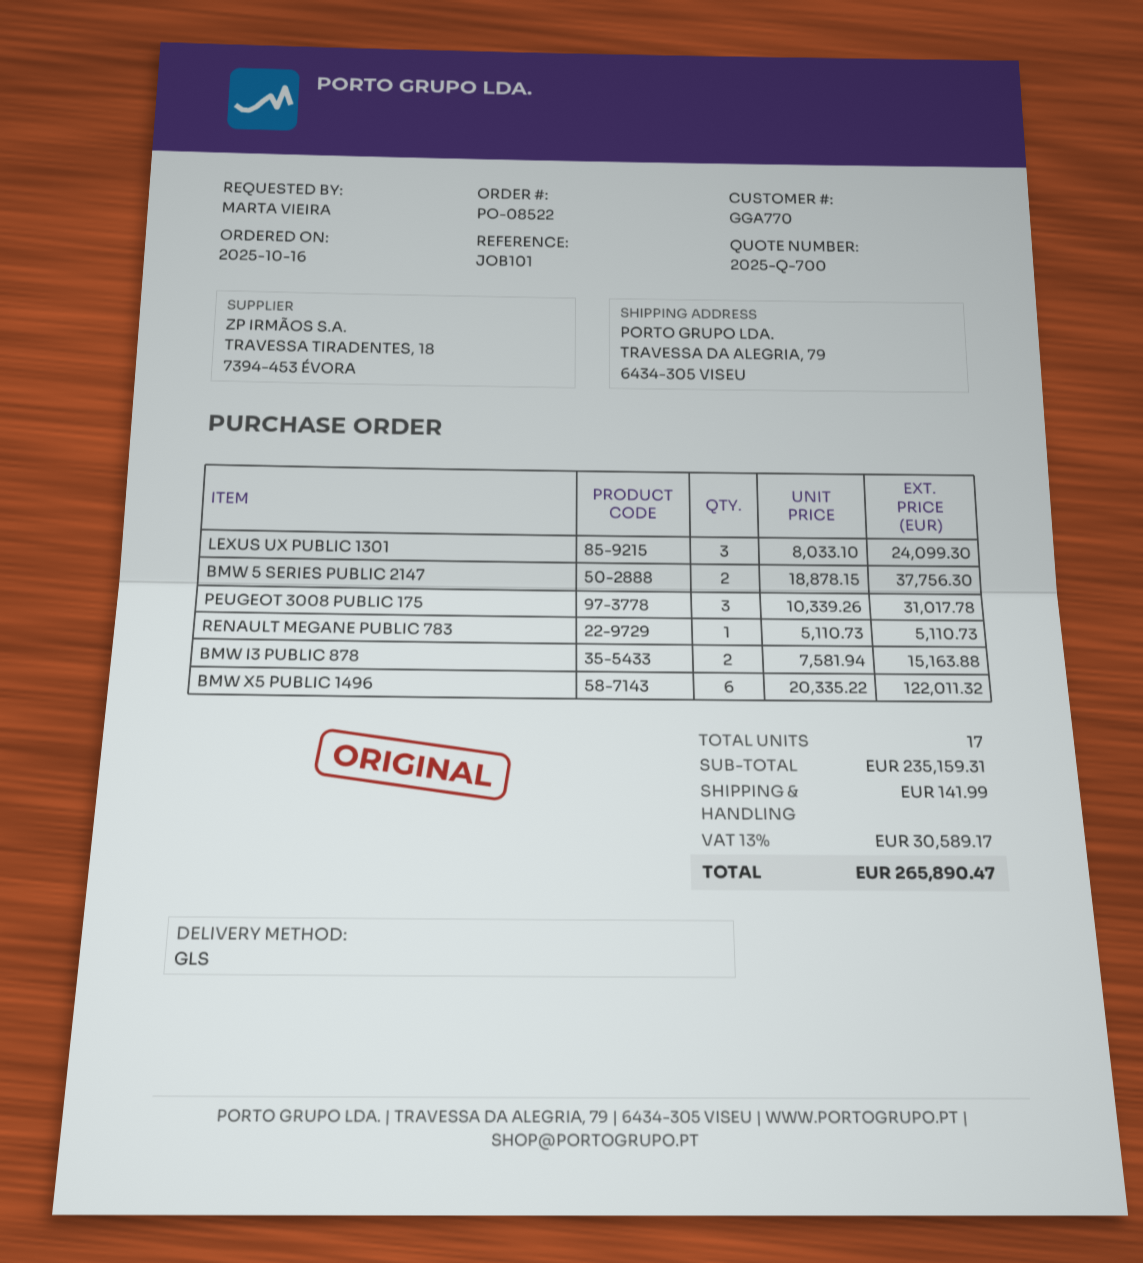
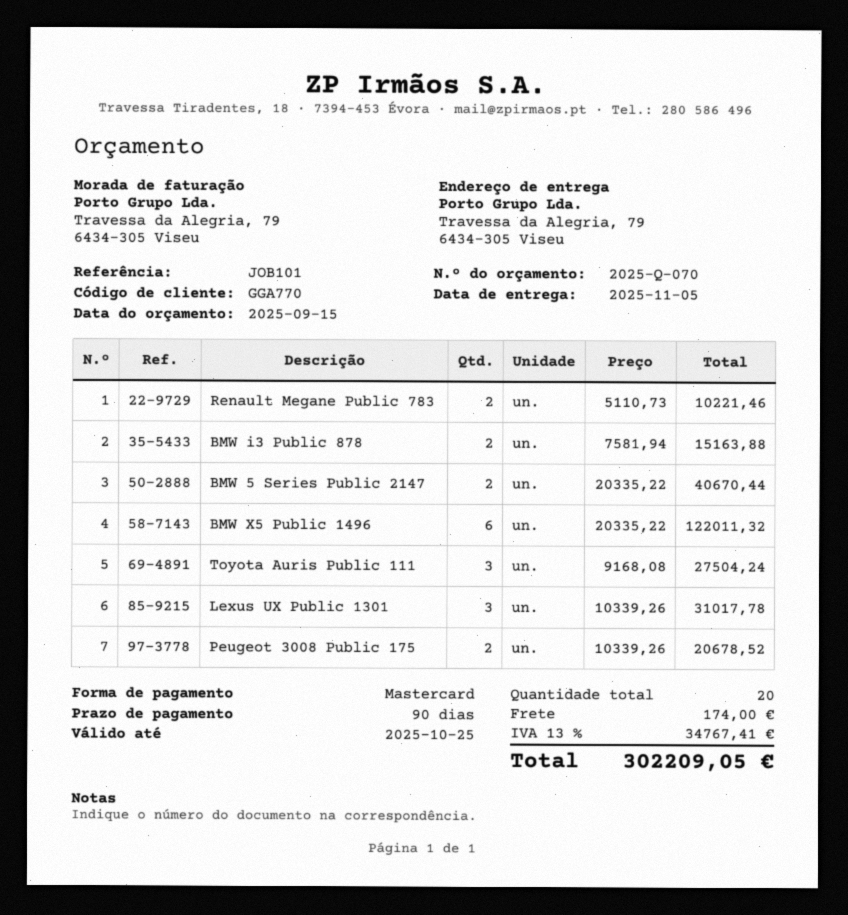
quote number: 2025-Q-700 -> 2025-Q-070
LEXUS UX PUBLIC 1301: 3 x 8033.10 = 24099.30 -> 3 x 10339.26 = 31017.78
BMW 5 SERIES PUBLIC 2147: 2 x 18878.15 = 37756.30 -> 2 x 20335.22 = 40670.44
PEUGEOT 3008 PUBLIC 175: 3 x 10339.26 = 31017.78 -> 2 x 10339.26 = 20678.52
RENAULT MEGANE PUBLIC 783: 1 x 5110.73 = 5110.73 -> 2 x 5110.73 = 10221.46
Toyota Auris Public 111: none -> 3 x 9168.08 = 27504.24
total quantity: 17 -> 20
shipping: 141.99 -> 174.00
tax: 13% = 30589.17 -> 13% = 34767.41
total: 265890.47 -> 302209.05

